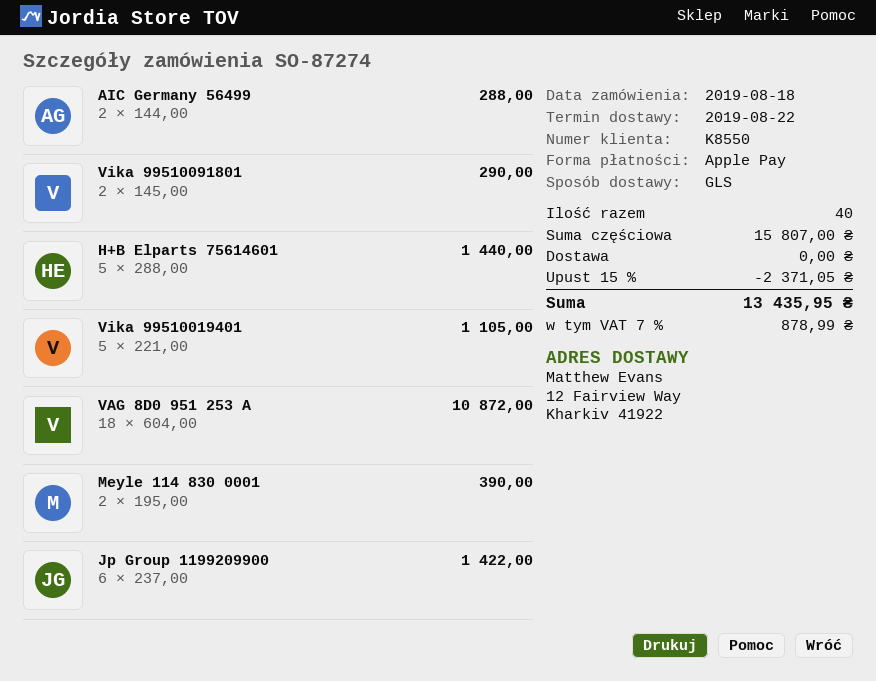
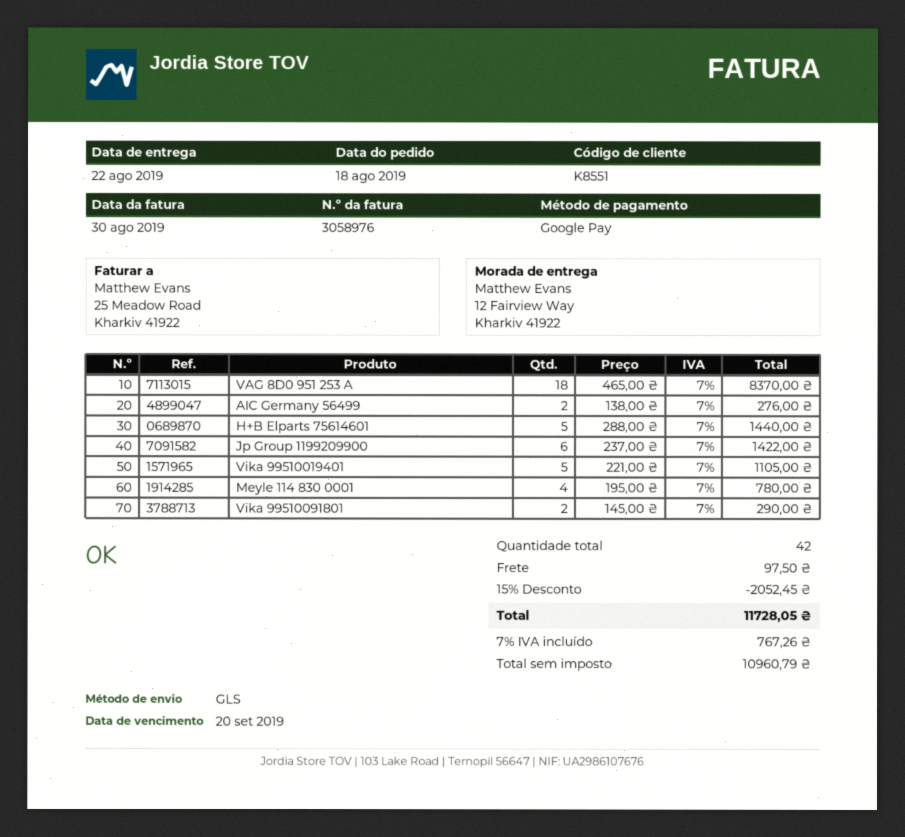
customer number: K8550 -> K8551
payment method: Apple Pay -> Google Pay
AIC Germany 56499: 2 x 144.00 = 288.00 -> 2 x 138.00 = 276.00
VAG 8D0 951 253 A: 18 x 604.00 = 10872.00 -> 18 x 465.00 = 8370.00
Meyle 114 830 0001: 2 x 195.00 = 390.00 -> 4 x 195.00 = 780.00
total quantity: 40 -> 42
discount: 15% = 2371.05 -> 15% = 2052.45
shipping: 0.00 -> 97.50
tax: 7% = 878.99 -> 7% = 767.26
total: 13435.95 -> 11728.05

